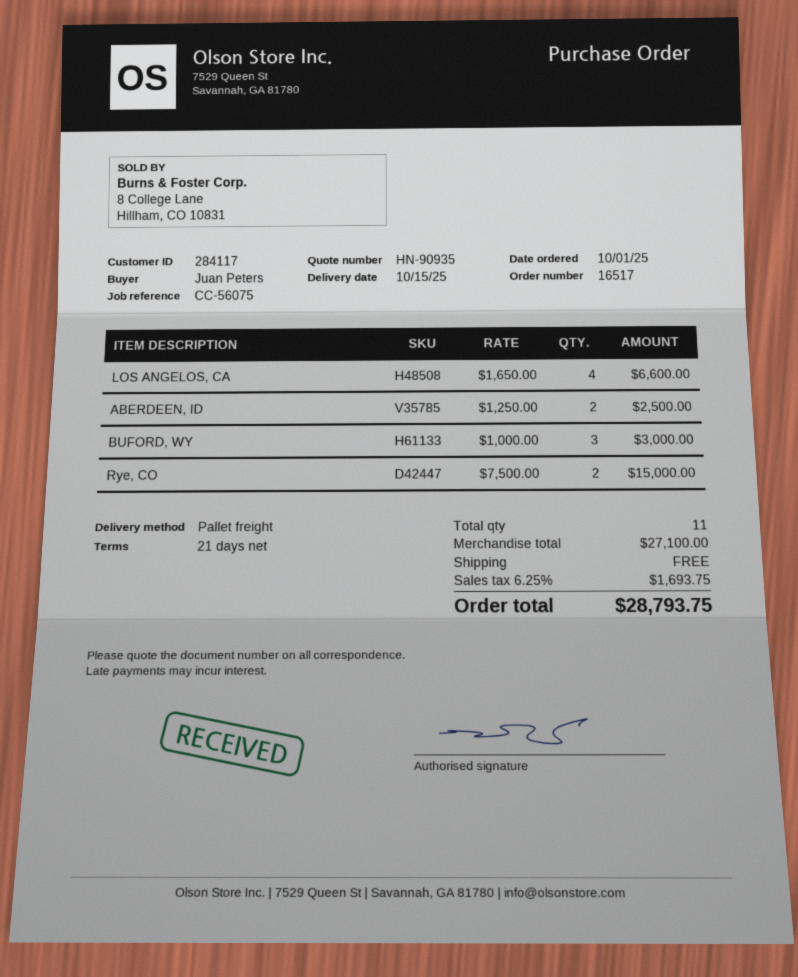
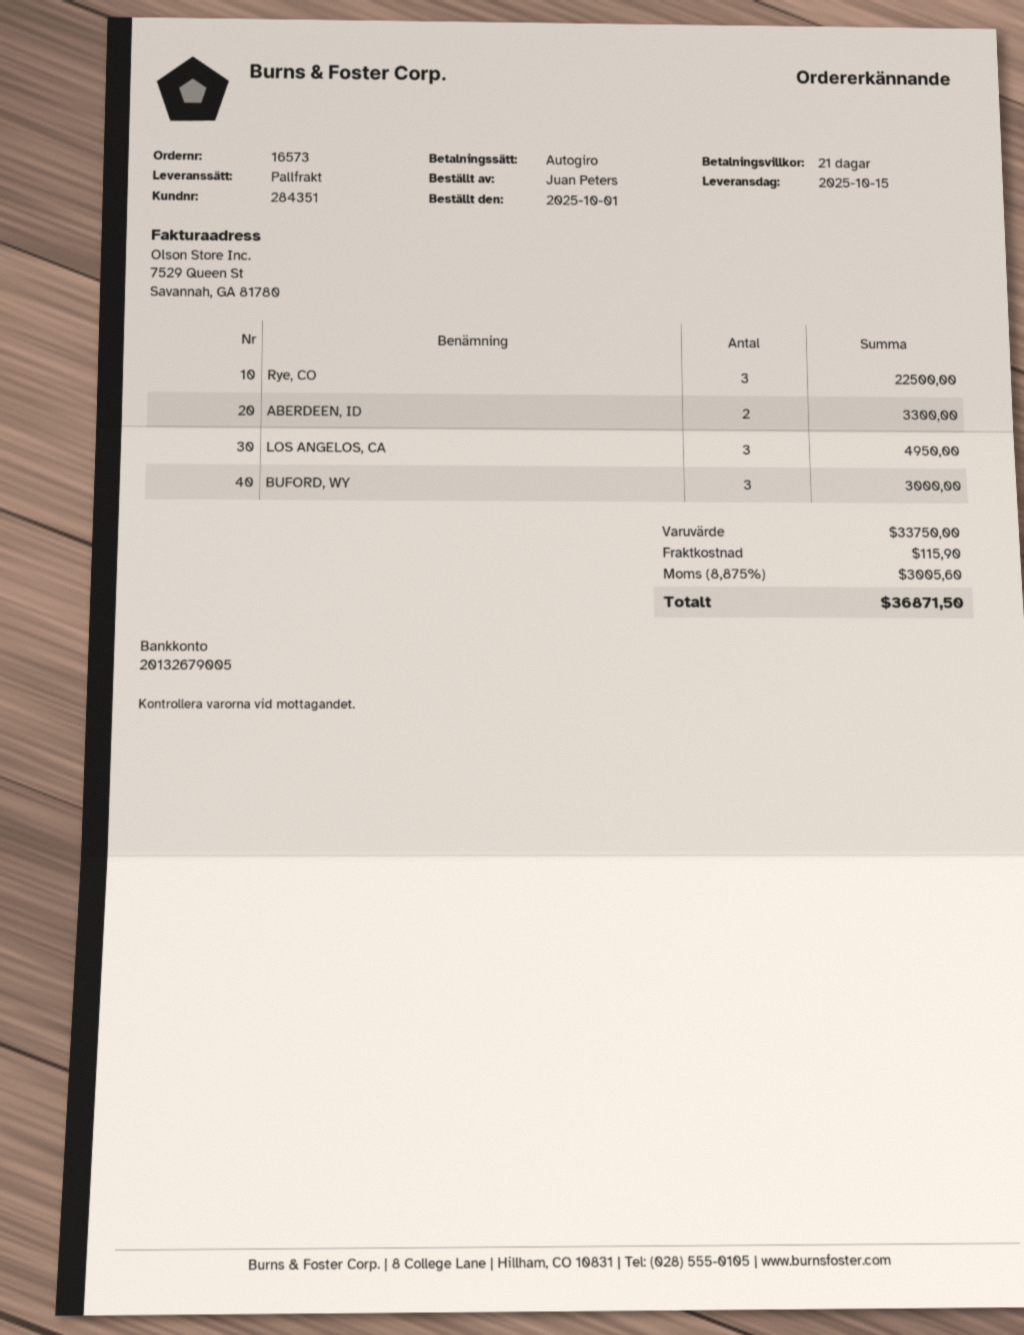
order number: 16517 -> 16573
customer number: 284117 -> 284351
LOS ANGELOS, CA: 4 for 6600.00 -> 3 for 4950.00
ABERDEEN, ID: 2 for 2500.00 -> 2 for 3300.00
Rye, CO: 2 for 15000.00 -> 3 for 22500.00
subtotal: 27100.00 -> 33750.00
shipping: 0.00 -> 115.90
tax: 6.25% = 1693.75 -> 8.875% = 3005.60
total: 28793.75 -> 36871.50

